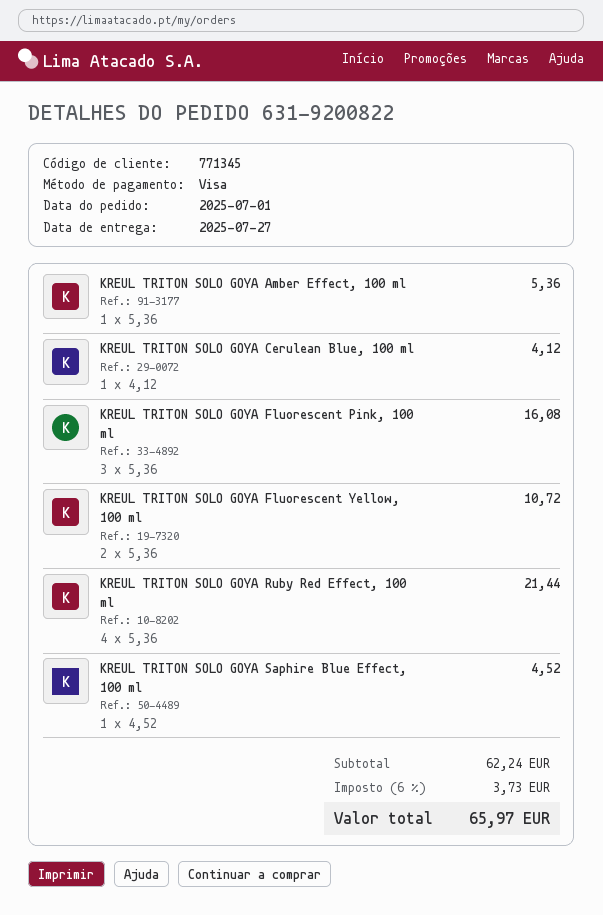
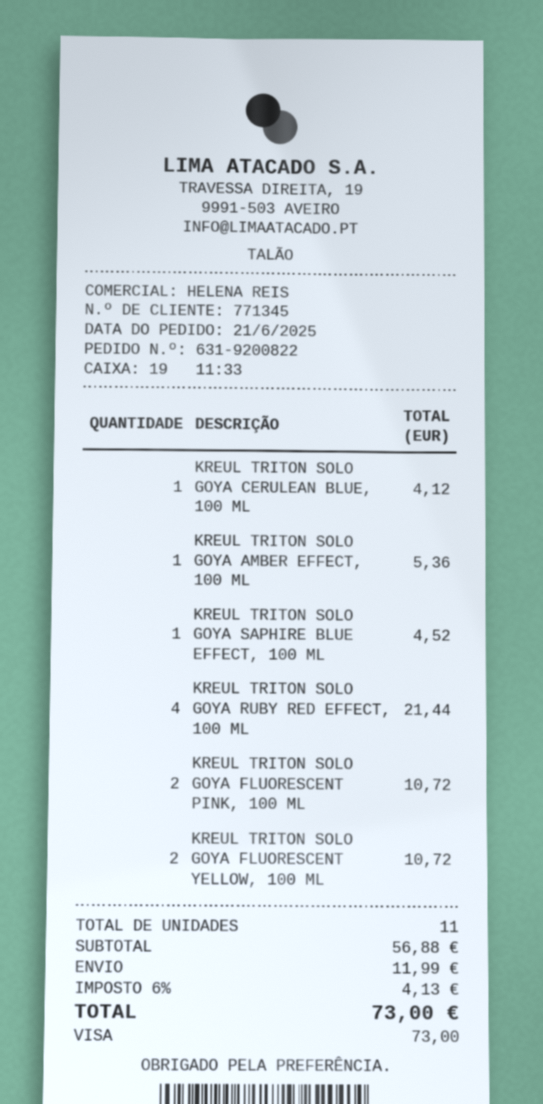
order date: 2025-07-01 -> 2025-06-21
KREUL TRITON SOLO GOYA Fluorescent Pink, 100 ml: 3 for 16.08 -> 2 for 10.72
subtotal: 62.24 -> 56.88
shipping: none -> 11.99
tax: 6% = 3.73 -> 6% = 4.13
total: 65.97 -> 73.00

